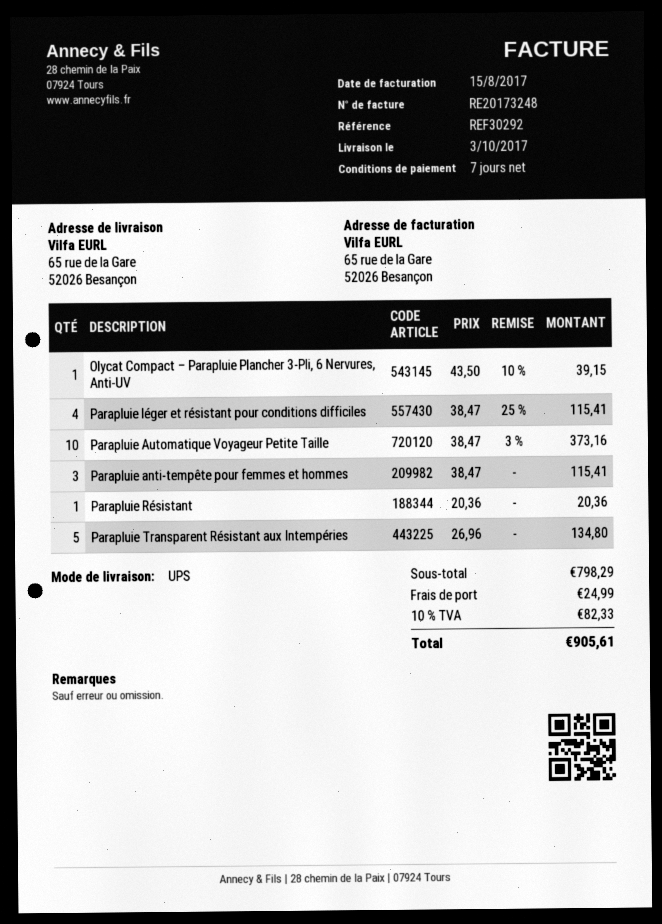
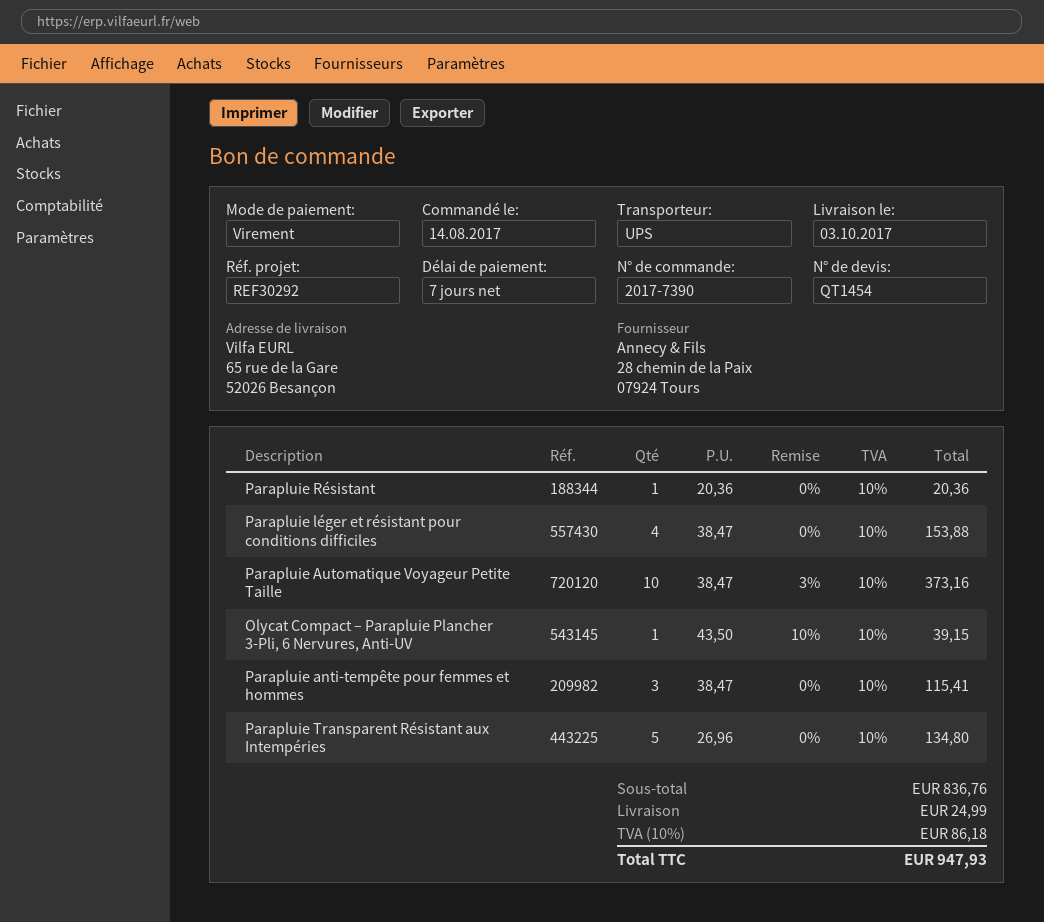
Parapluie léger et résistant pour conditions difficiles: 4 x 38.47 - 25% = 115.41 -> 4 x 38.47 = 153.88
subtotal: 798.29 -> 836.76
tax: 10% = 82.33 -> 10% = 86.18
total: 905.61 -> 947.93

